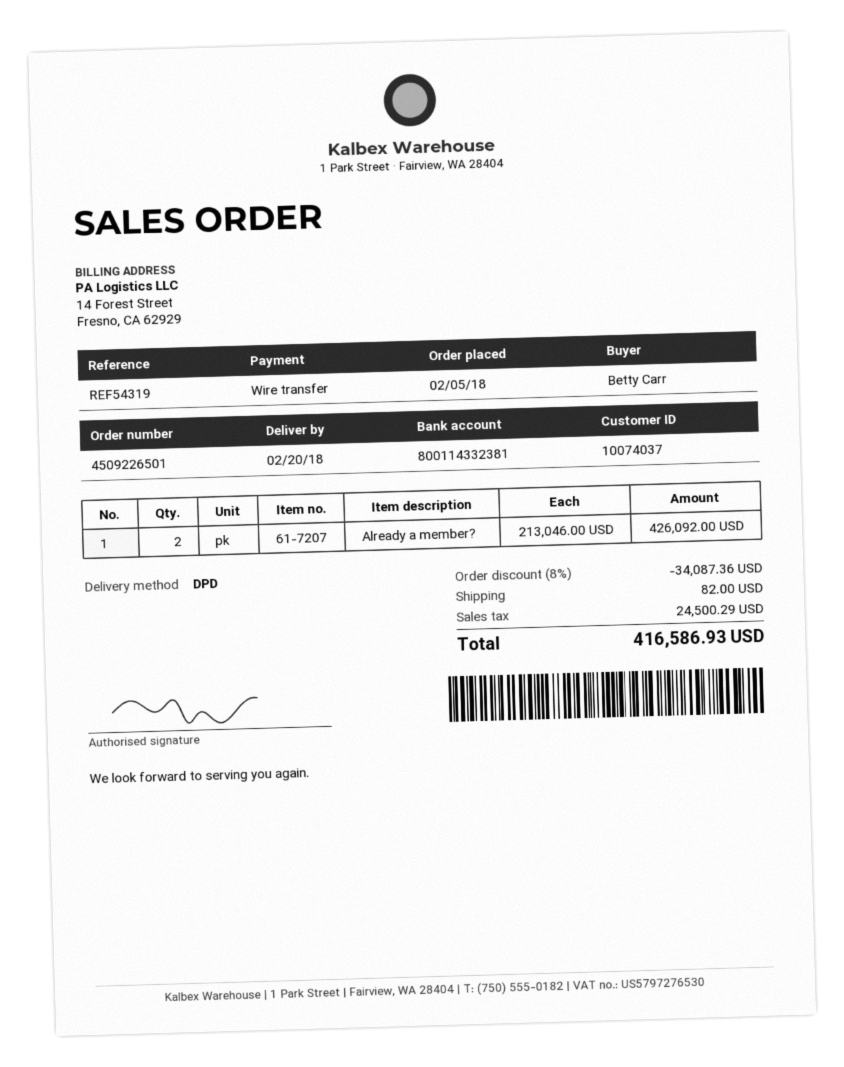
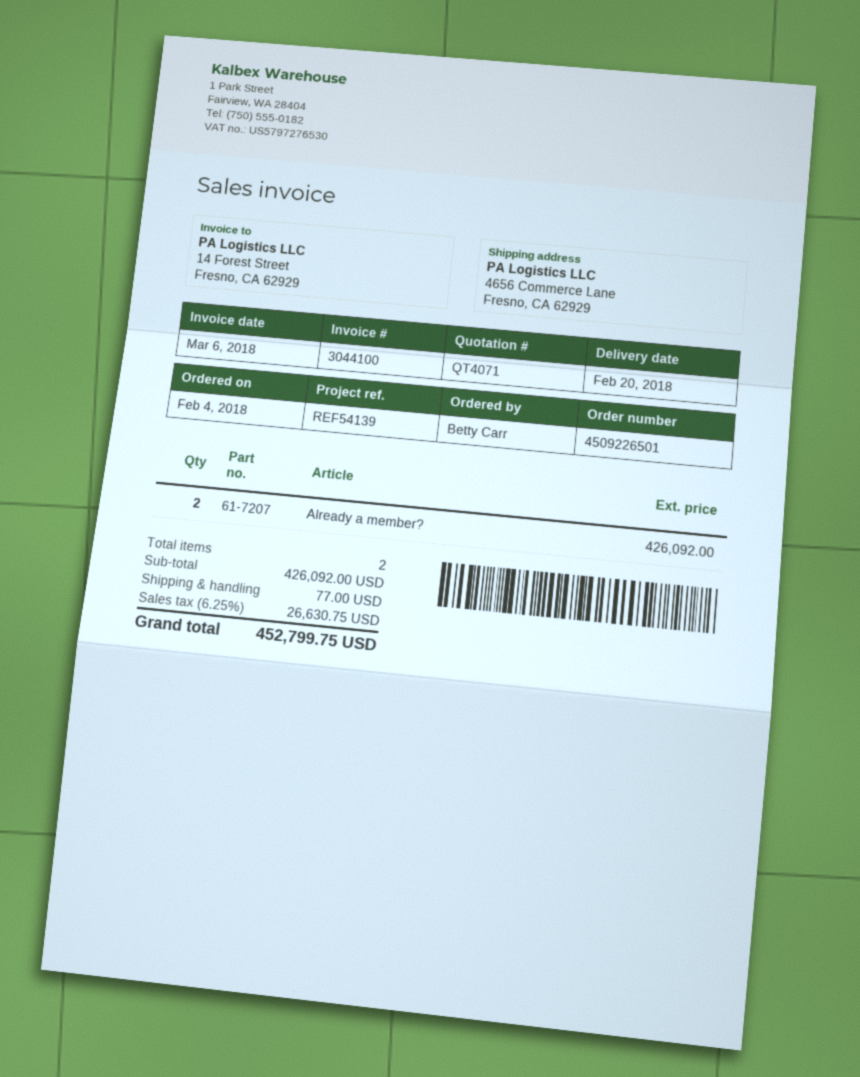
order date: 2018-02-05 -> 2018-02-04
reference: REF54319 -> REF54139
discount: 8% = 34087.36 -> none
shipping: 82.00 -> 77.00
tax: 24500.29 -> 26630.75
total: 416586.93 -> 452799.75

